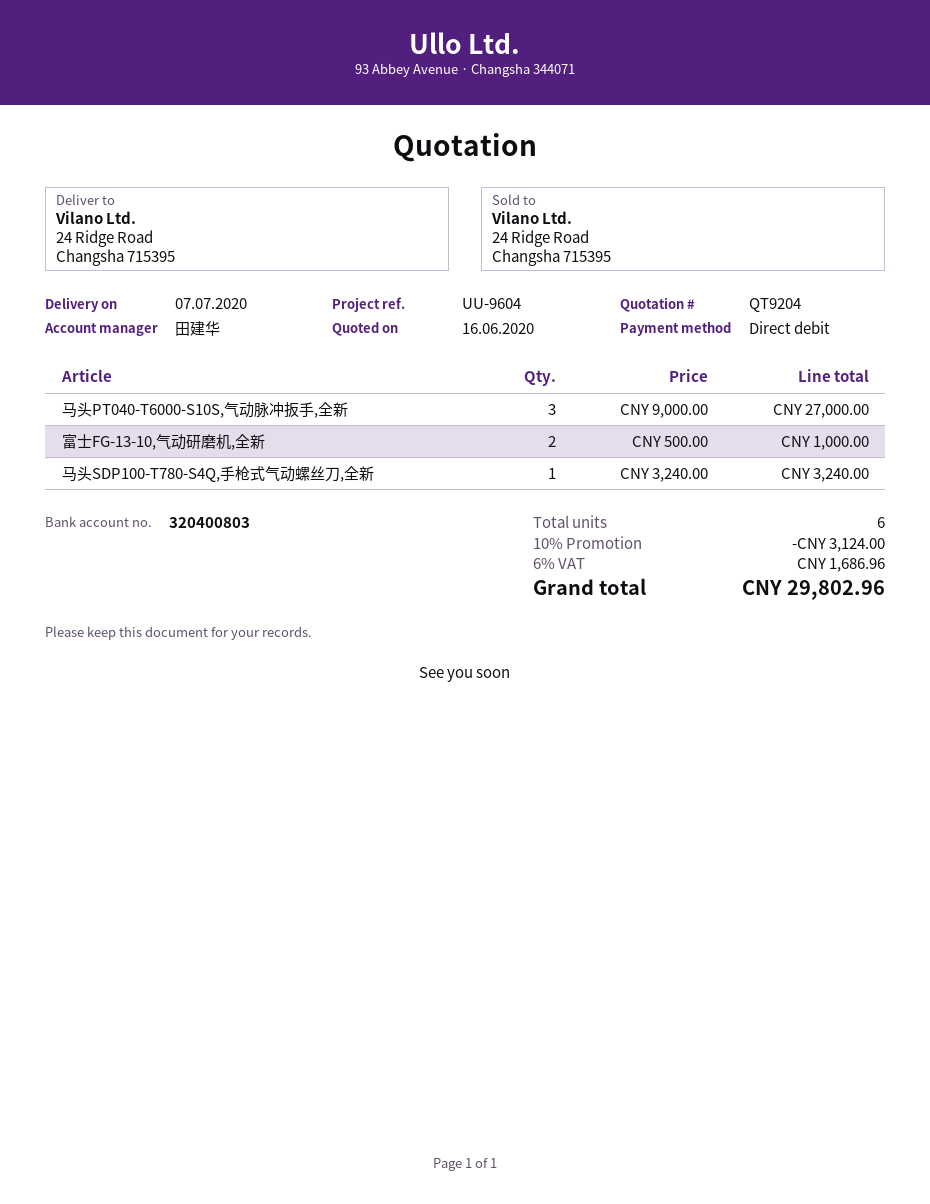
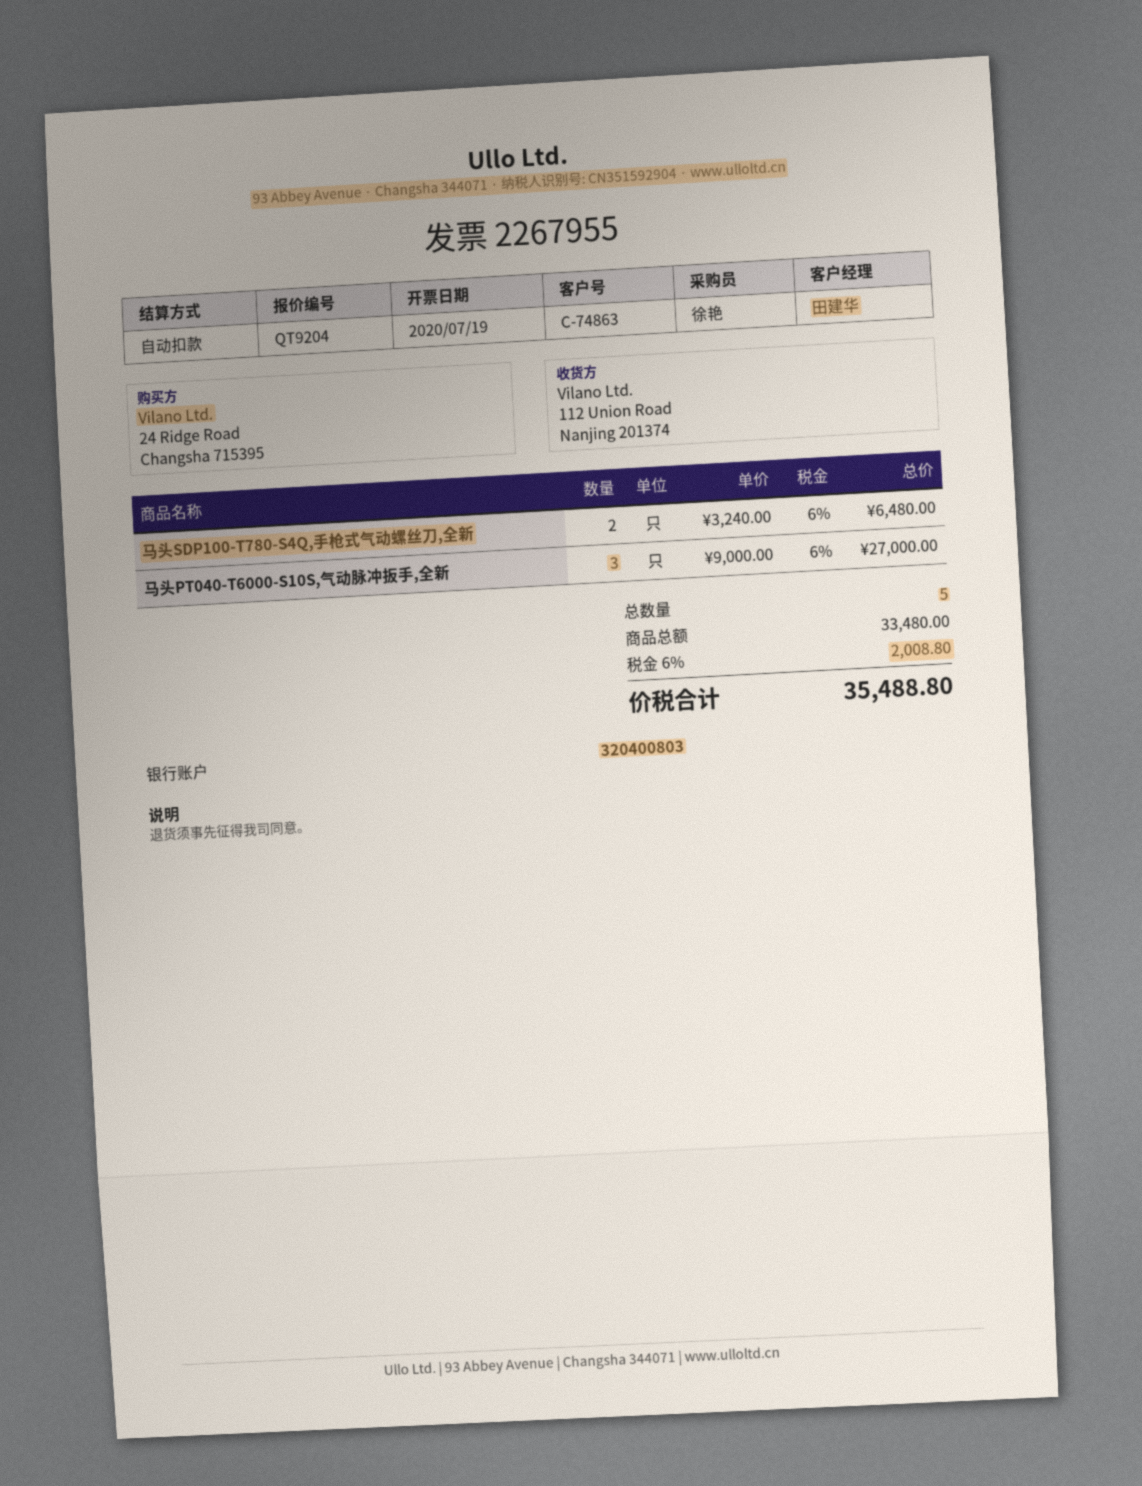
ship to: 24 Ridge Road, Changsha 715395 -> 112 Union Road, Nanjing 201374
富士FG-13-10,气动研磨机,全新: 2 x 500.00 = 1000.00 -> none
马头SDP100-T780-S4Q,手枪式气动螺丝刀,全新: 1 x 3240.00 = 3240.00 -> 2 x 3240.00 = 6480.00
total quantity: 6 -> 5
discount: 10% = 3124.00 -> none
tax: 6% = 1686.96 -> 6% = 2008.80
total: 29802.96 -> 35488.80

